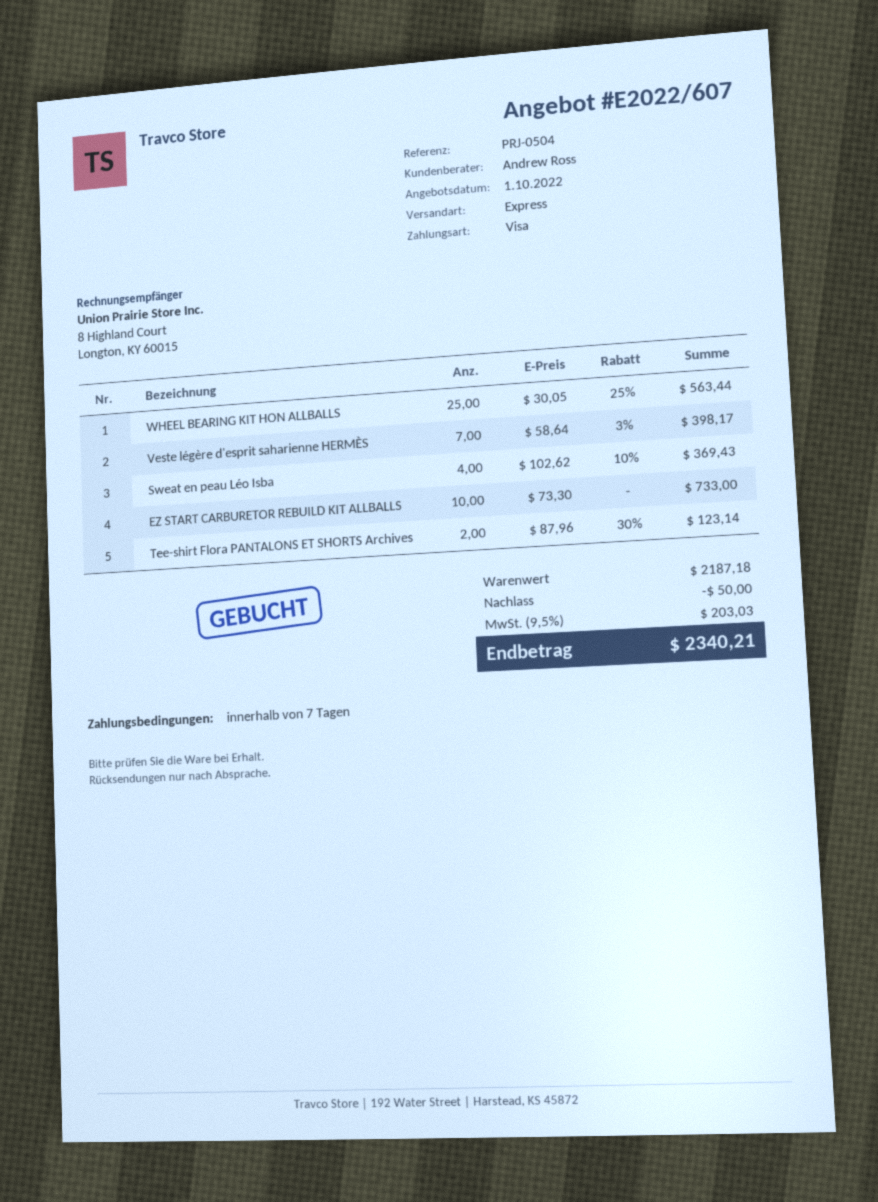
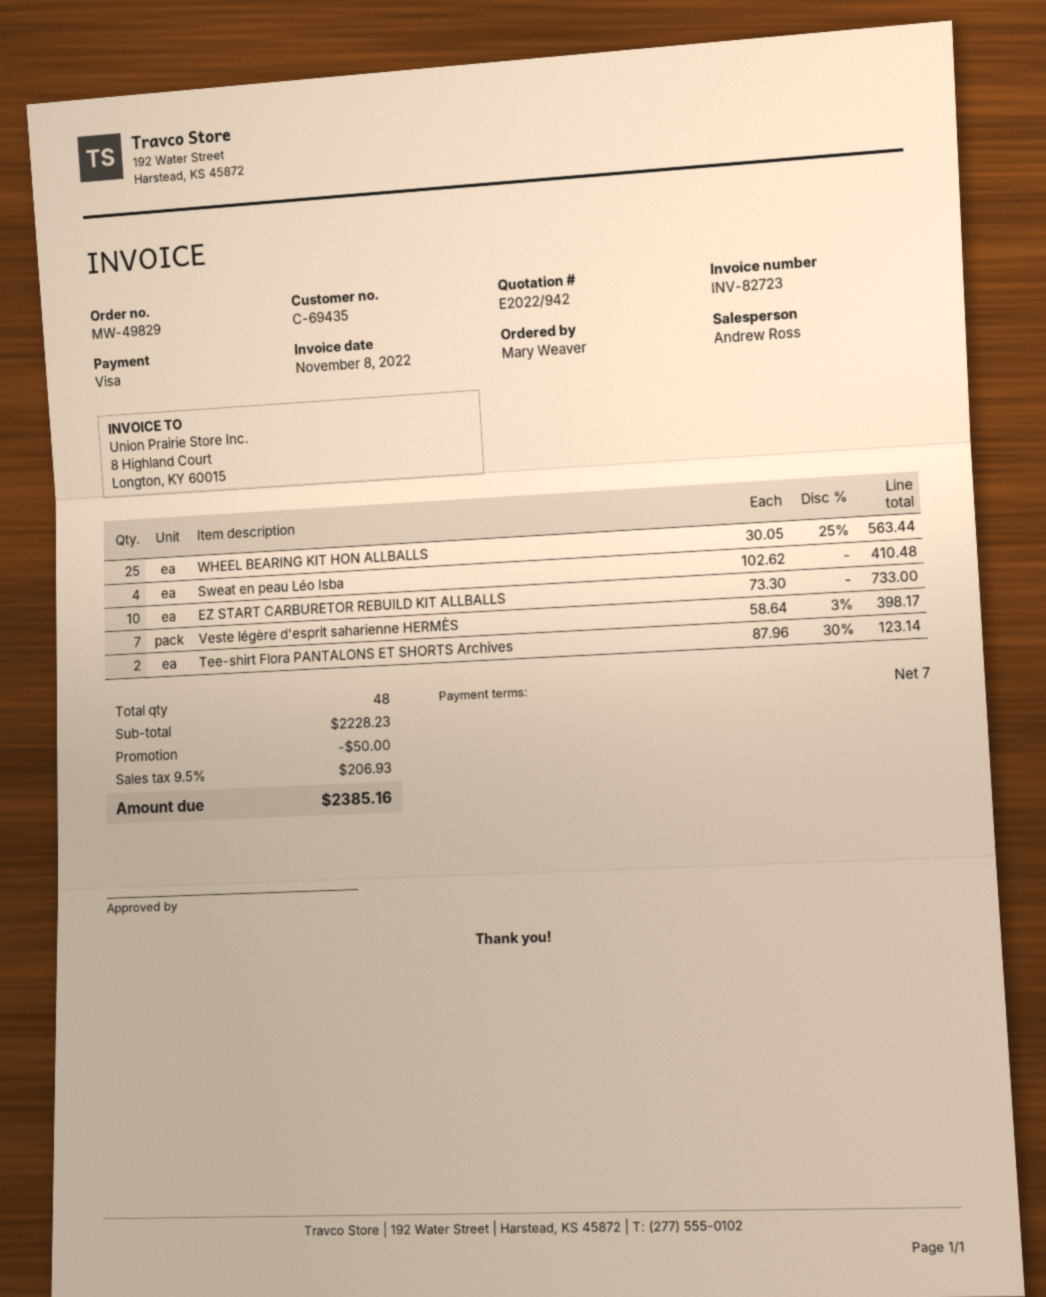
quote number: E2022/607 -> E2022/942
Sweat en peau Léo Isba: 4 x 102.62 - 10% = 369.43 -> 4 x 102.62 = 410.48
subtotal: 2187.18 -> 2228.23
tax: 9.5% = 203.03 -> 9.5% = 206.93
total: 2340.21 -> 2385.16

